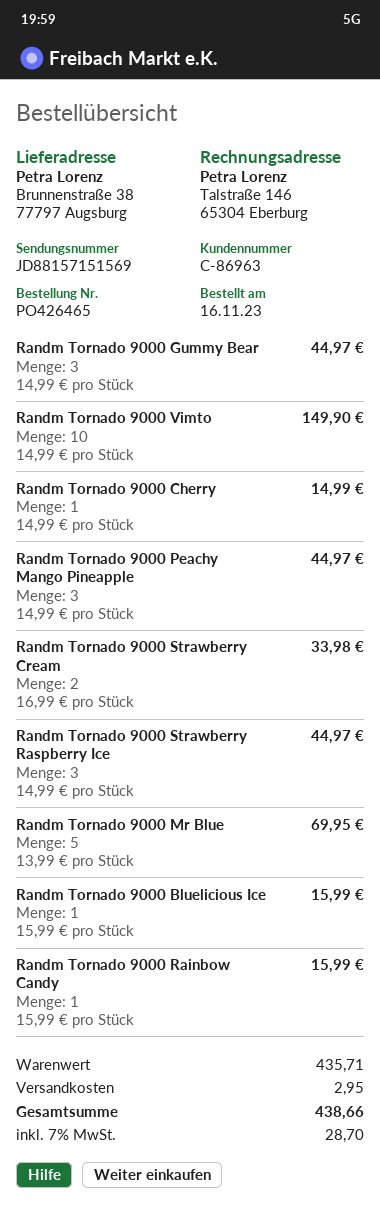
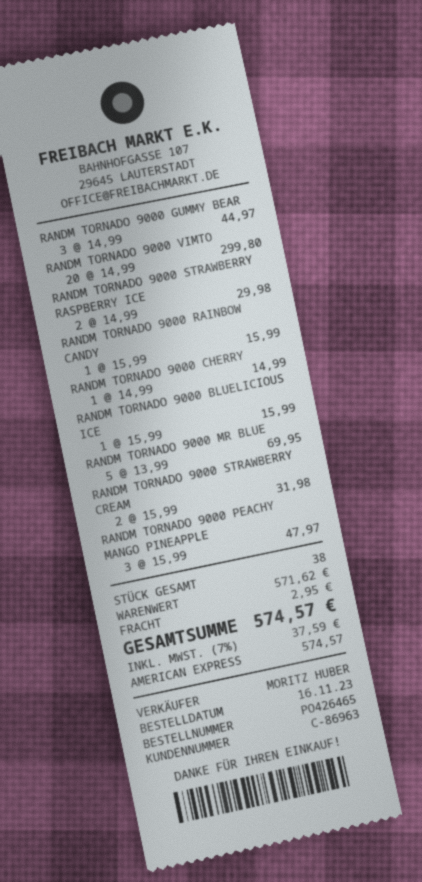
Randm Tornado 9000 Vimto: 10 x 14.99 = 149.90 -> 20 x 14.99 = 299.80
Randm Tornado 9000 Peachy Mango Pineapple: 3 x 14.99 = 44.97 -> 3 x 15.99 = 47.97
Randm Tornado 9000 Strawberry Cream: 2 x 16.99 = 33.98 -> 2 x 15.99 = 31.98
Randm Tornado 9000 Strawberry Raspberry Ice: 3 x 14.99 = 44.97 -> 2 x 14.99 = 29.98
subtotal: 435.71 -> 571.62
tax: 7% = 28.70 -> 7% = 37.59
total: 438.66 -> 574.57

